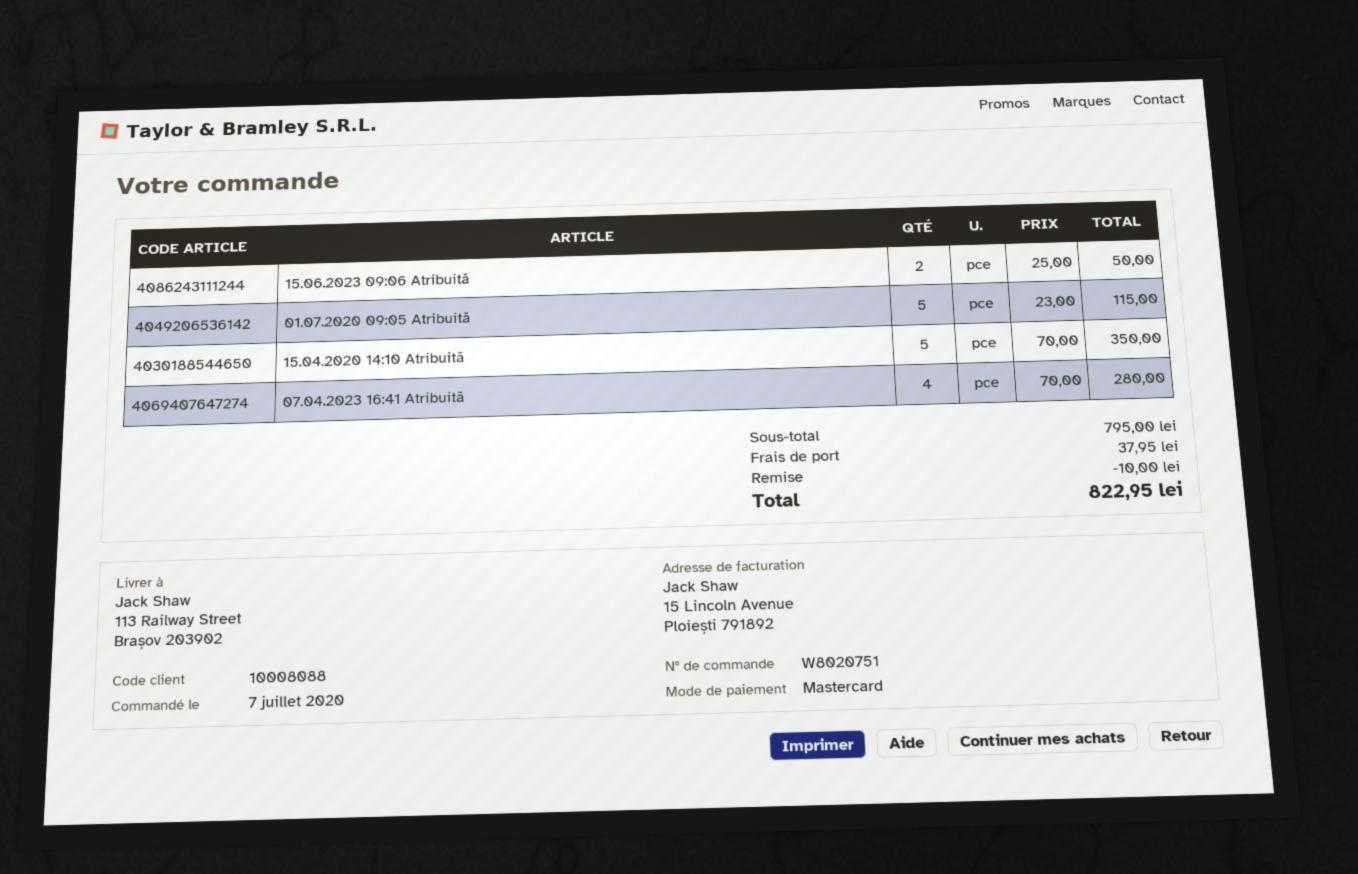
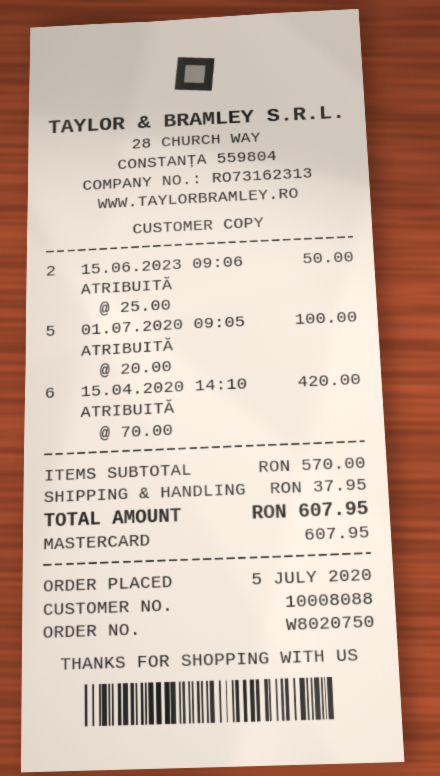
order number: W8020751 -> W8020750
order date: 2020-07-07 -> 2020-07-05
01.07.2020 09:05 Atribuită: 5 x 23.00 = 115.00 -> 5 x 20.00 = 100.00
15.04.2020 14:10 Atribuită: 5 x 70.00 = 350.00 -> 6 x 70.00 = 420.00
07.04.2023 16:41 Atribuită: 4 x 70.00 = 280.00 -> none
subtotal: 795.00 -> 570.00
discount: 10.00 -> none
total: 822.95 -> 607.95

